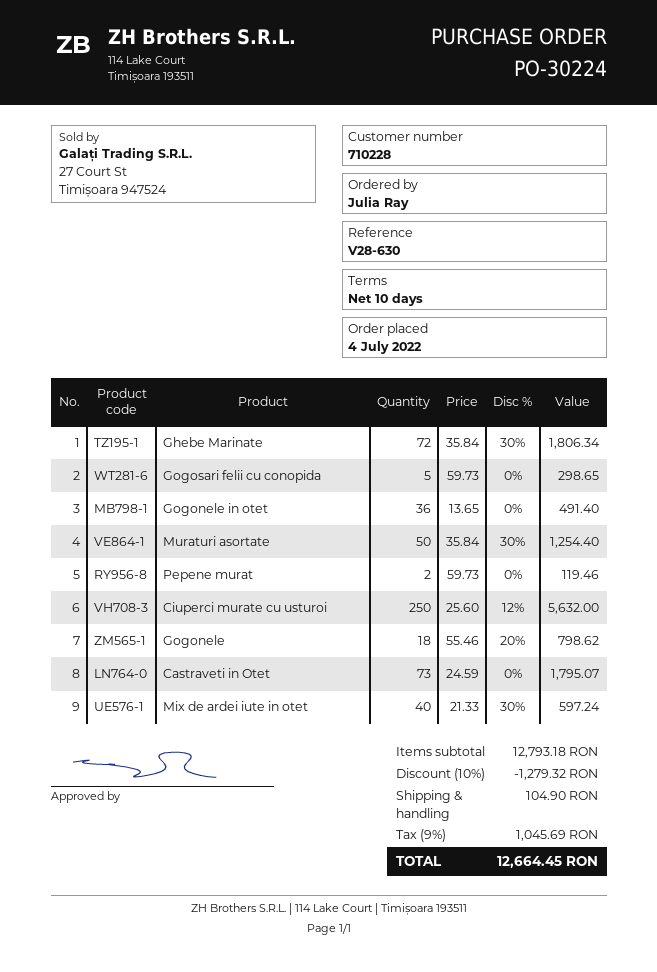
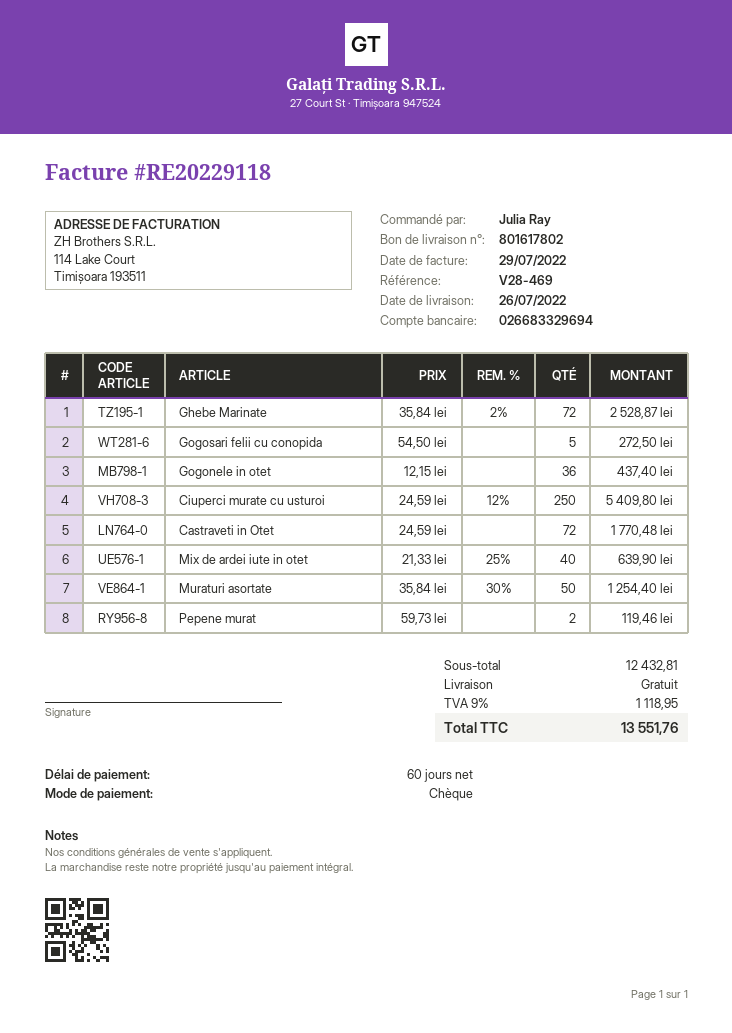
payment terms: 10 days -> 60 days
reference: V28-630 -> V28-469
Ghebe Marinate: 72 x 35.84 - 30% = 1806.34 -> 72 x 35.84 - 2% = 2528.87
Gogosari felii cu conopida: 5 x 59.73 = 298.65 -> 5 x 54.50 = 272.50
Gogonele in otet: 36 x 13.65 = 491.40 -> 36 x 12.15 = 437.40
Ciuperci murate cu usturoi: 250 x 25.60 - 12% = 5632.00 -> 250 x 24.59 - 12% = 5409.80
Gogonele: 18 x 55.46 - 20% = 798.62 -> none
Castraveti in Otet: 73 x 24.59 = 1795.07 -> 72 x 24.59 = 1770.48
Mix de ardei iute in otet: 40 x 21.33 - 30% = 597.24 -> 40 x 21.33 - 25% = 639.90
subtotal: 12793.18 -> 12432.81
discount: 10% = 1279.32 -> none
shipping: 104.90 -> 0.00
tax: 9% = 1045.69 -> 9% = 1118.95
total: 12664.45 -> 13551.76

